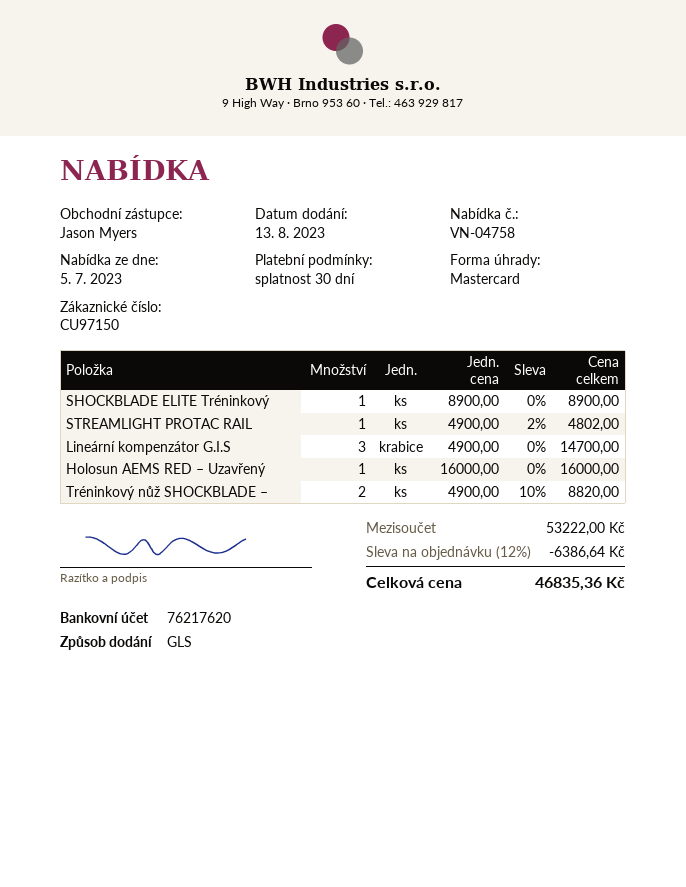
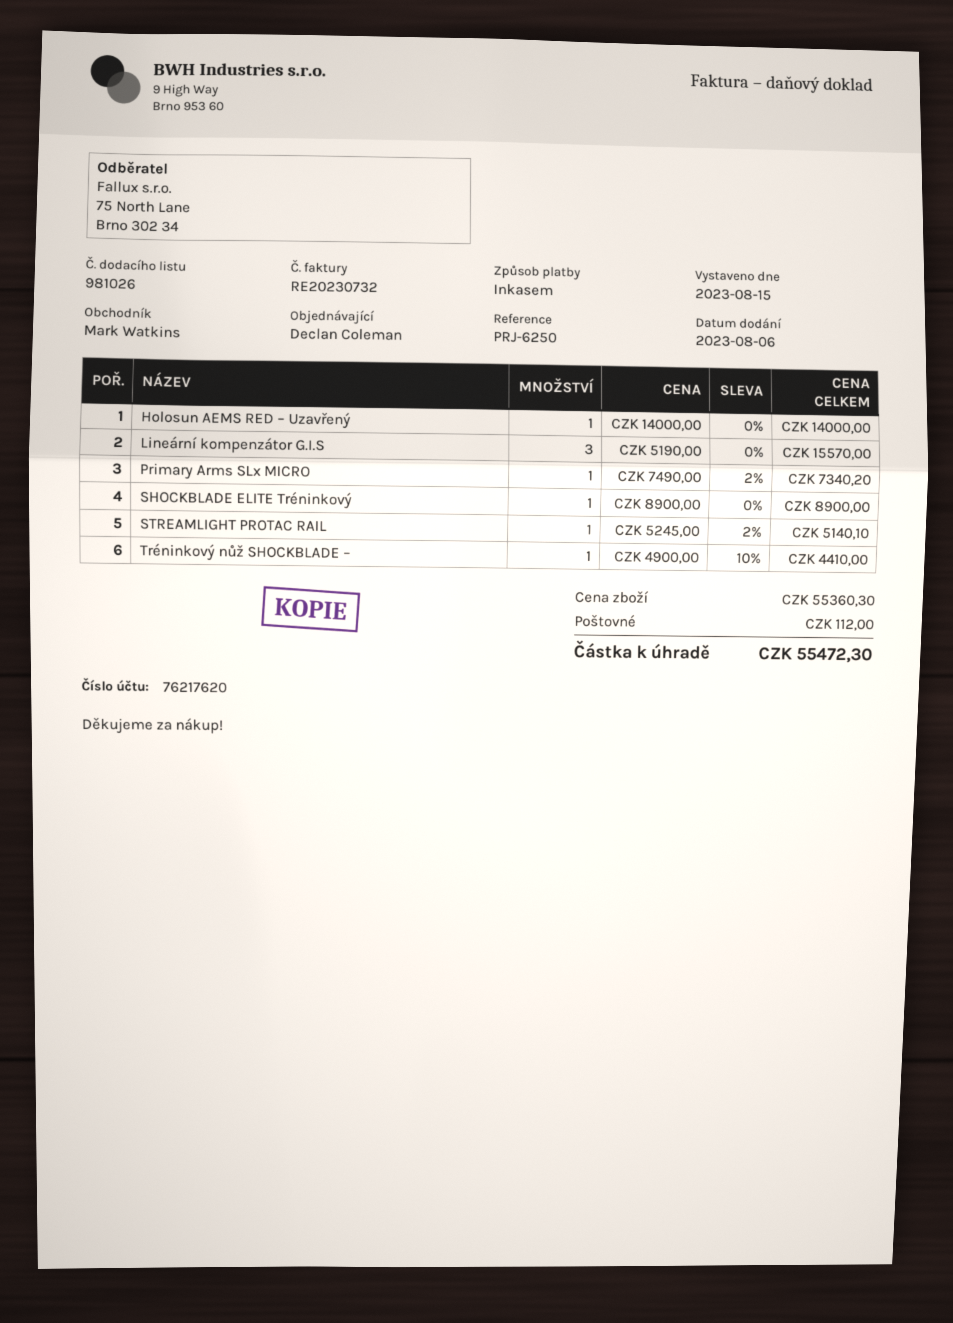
delivery date: 2023-08-13 -> 2023-08-06
sales rep: Jason Myers -> Mark Watkins
payment method: Mastercard -> direct debit
STREAMLIGHT PROTAC RAIL: 1 x 4900.00 - 2% = 4802.00 -> 1 x 5245.00 - 2% = 5140.10
Lineární kompenzátor G.I.S: 3 x 4900.00 = 14700.00 -> 3 x 5190.00 = 15570.00
Holosun AEMS RED – Uzavřený: 1 x 16000.00 = 16000.00 -> 1 x 14000.00 = 14000.00
Tréninkový nůž SHOCKBLADE –: 2 x 4900.00 - 10% = 8820.00 -> 1 x 4900.00 - 10% = 4410.00
Primary Arms SLx MICRO: none -> 1 x 7490.00 - 2% = 7340.20
subtotal: 53222.00 -> 55360.30
discount: 12% = 6386.64 -> none
shipping: none -> 112.00
total: 46835.36 -> 55472.30

